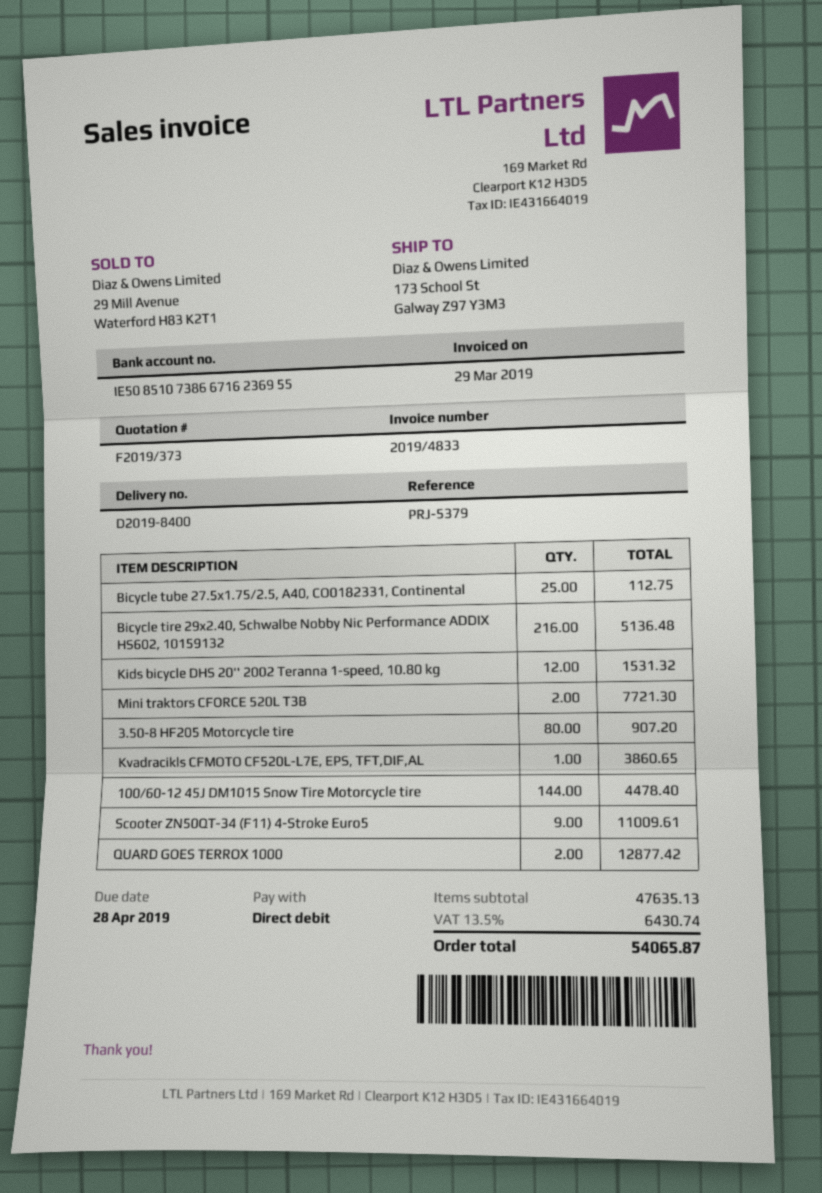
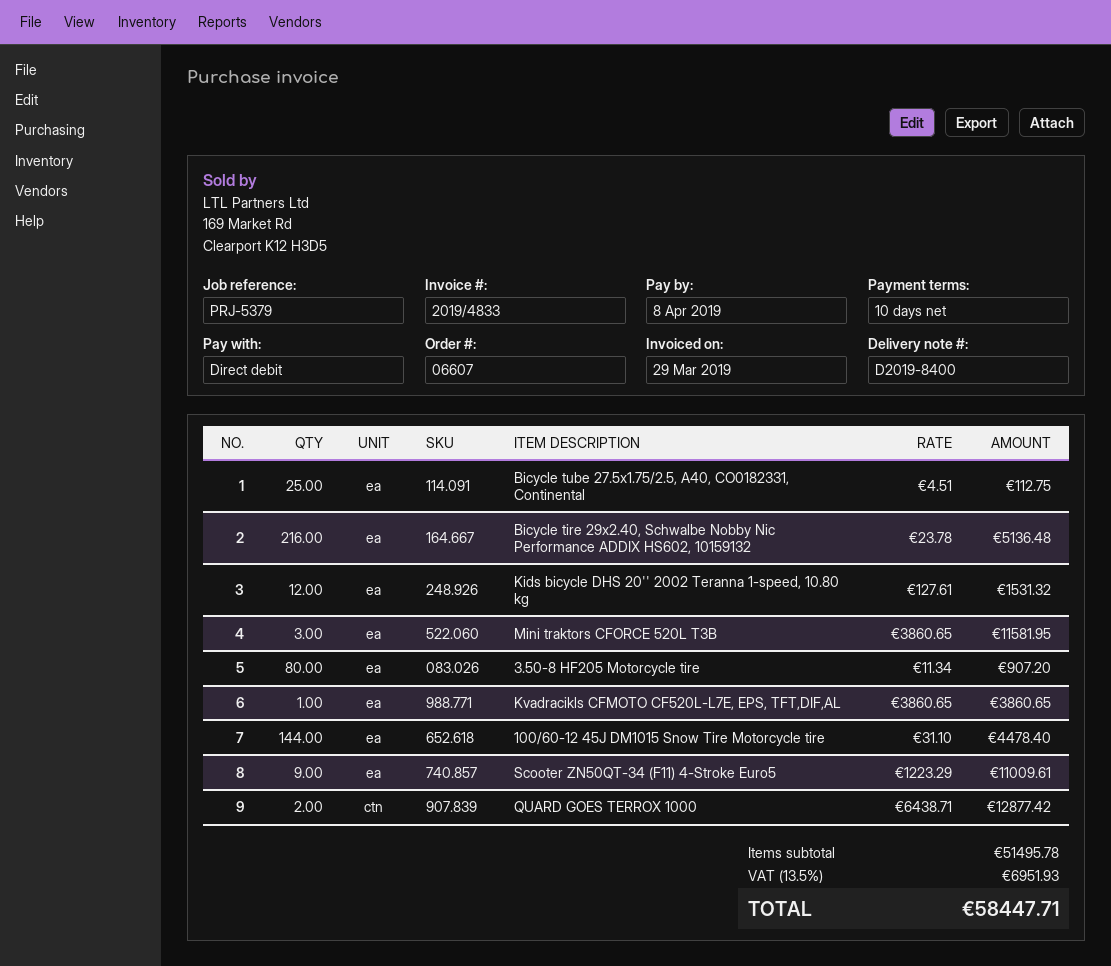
due date: 2019-04-28 -> 2019-04-08
Mini traktors CFORCE 520L T3B: 2 for 7721.30 -> 3 for 11581.95
subtotal: 47635.13 -> 51495.78
tax: 13.5% = 6430.74 -> 13.5% = 6951.93
total: 54065.87 -> 58447.71

